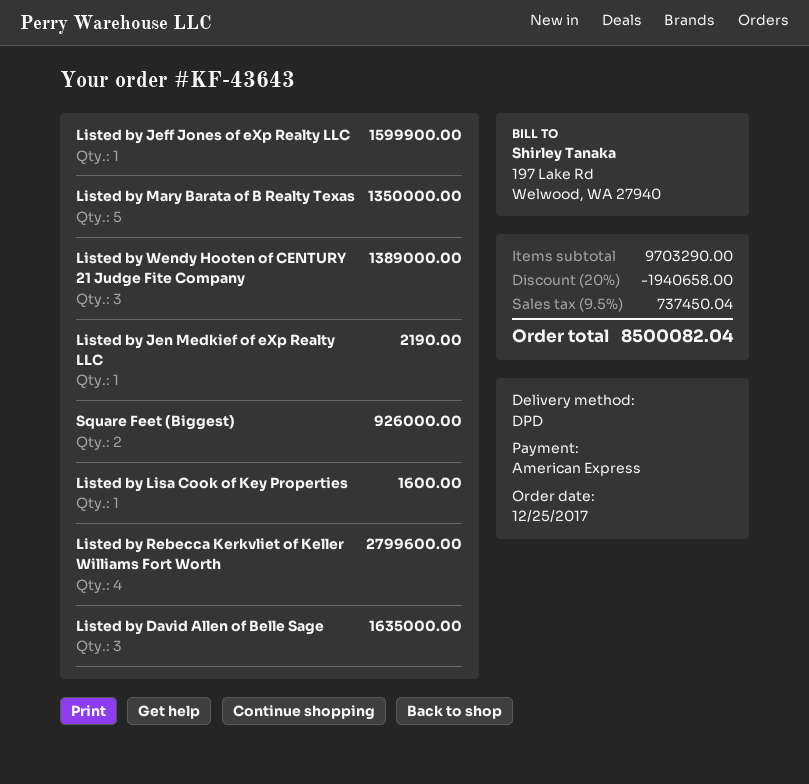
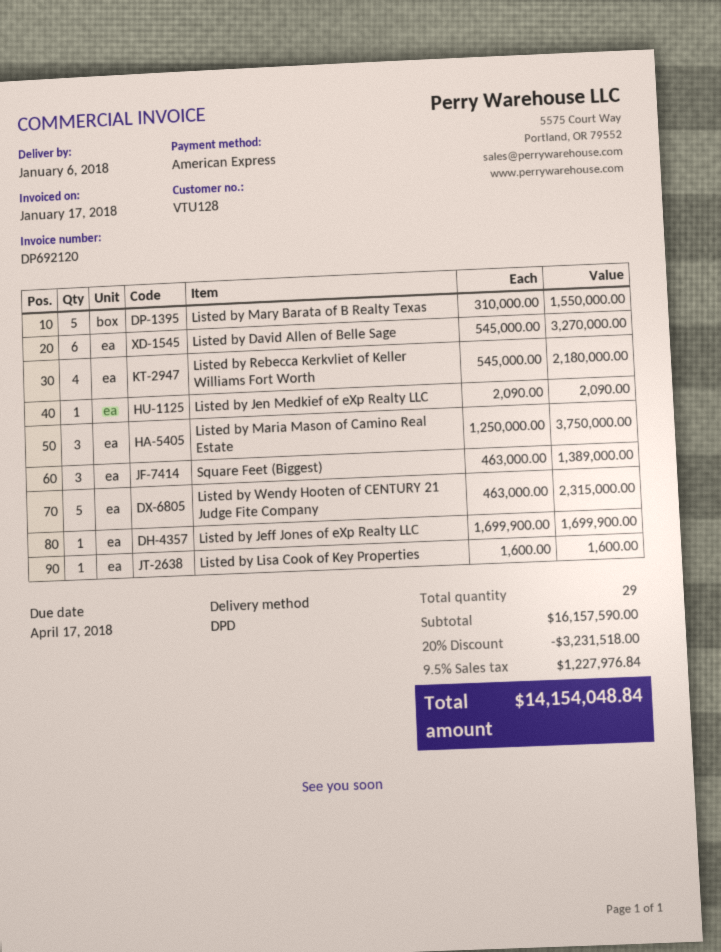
Listed by Jeff Jones of eXp Realty LLC: 1 for 1599900.00 -> 1 for 1699900.00
Listed by Mary Barata of B Realty Texas: 5 for 1350000.00 -> 5 for 1550000.00
Listed by Wendy Hooten of CENTURY 21 Judge Fite Company: 3 for 1389000.00 -> 5 for 2315000.00
Listed by Jen Medkief of eXp Realty LLC: 1 for 2190.00 -> 1 for 2090.00
Square Feet (Biggest): 2 for 926000.00 -> 3 for 1389000.00
Listed by Rebecca Kerkvliet of Keller Williams Fort Worth: 4 for 2799600.00 -> 4 for 2180000.00
Listed by David Allen of Belle Sage: 3 for 1635000.00 -> 6 for 3270000.00
Listed by Maria Mason of Camino Real Estate: none -> 3 for 3750000.00
subtotal: 9703290.00 -> 16157590.00
discount: 20% = 1940658.00 -> 20% = 3231518.00
tax: 9.5% = 737450.04 -> 9.5% = 1227976.84
total: 8500082.04 -> 14154048.84

